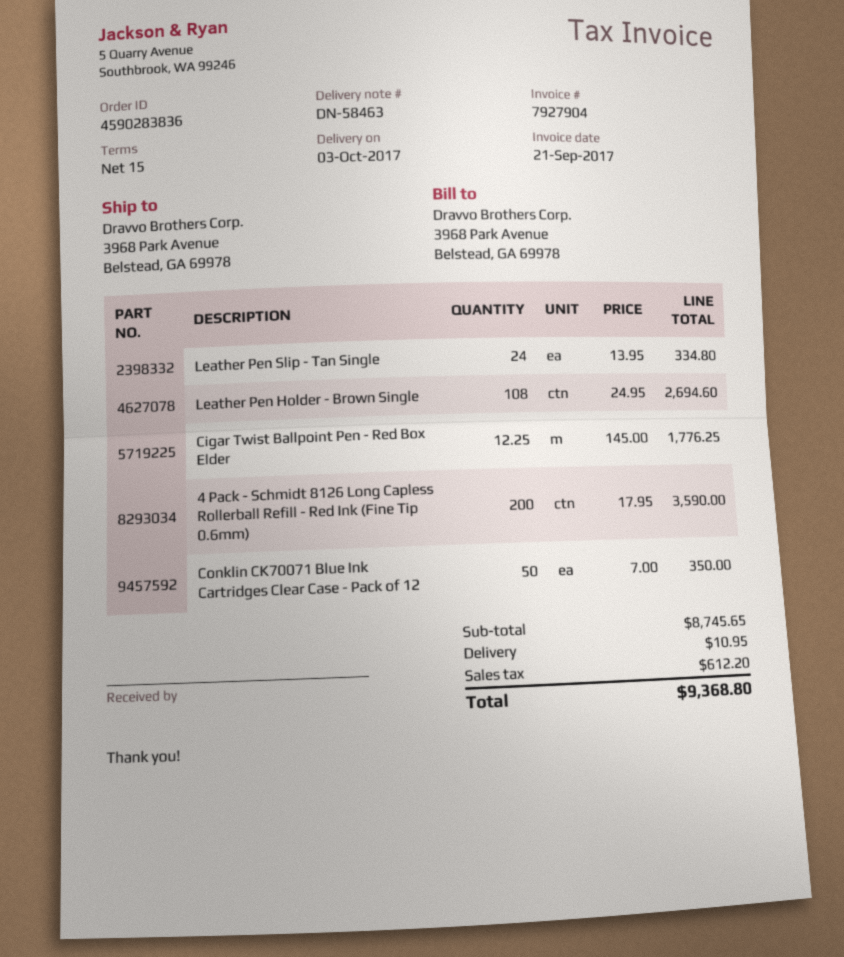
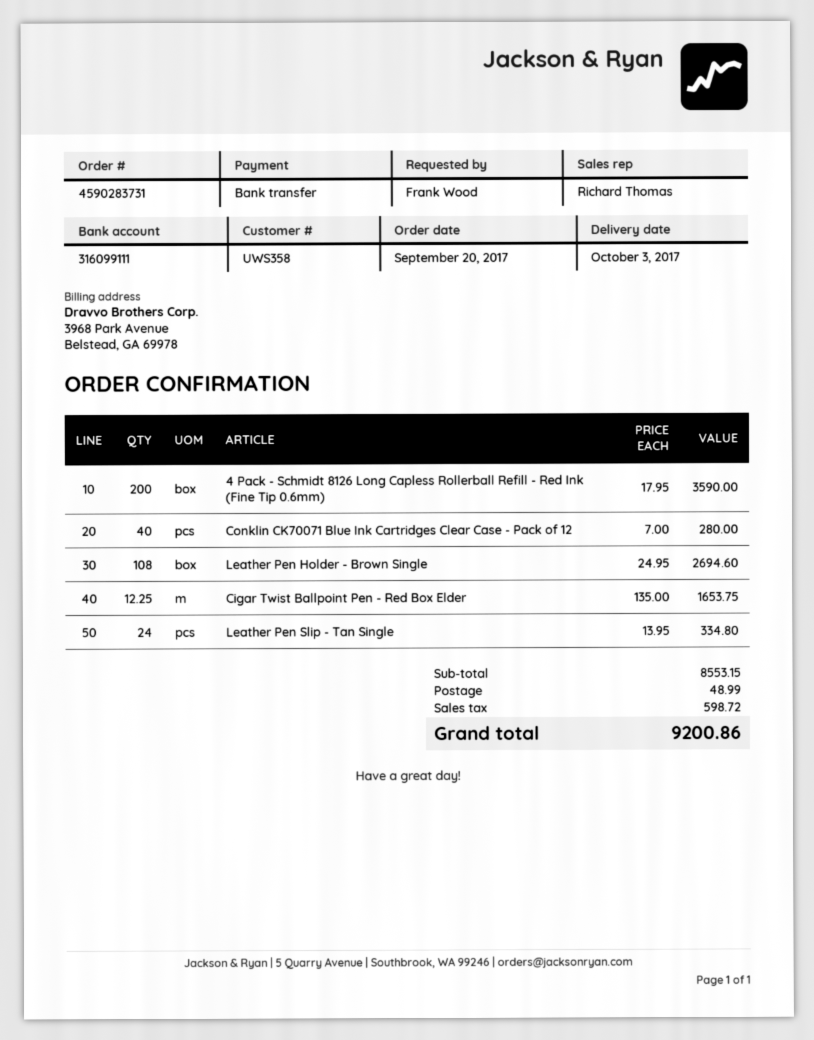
order number: 4590283836 -> 4590283731
Cigar Twist Ballpoint Pen - Red Box Elder: 12.25 x 145.00 = 1776.25 -> 12.25 x 135.00 = 1653.75
Conklin CK70071 Blue Ink Cartridges Clear Case - Pack of 12: 50 x 7.00 = 350.00 -> 40 x 7.00 = 280.00
subtotal: 8745.65 -> 8553.15
shipping: 10.95 -> 48.99
tax: 612.20 -> 598.72
total: 9368.80 -> 9200.86

